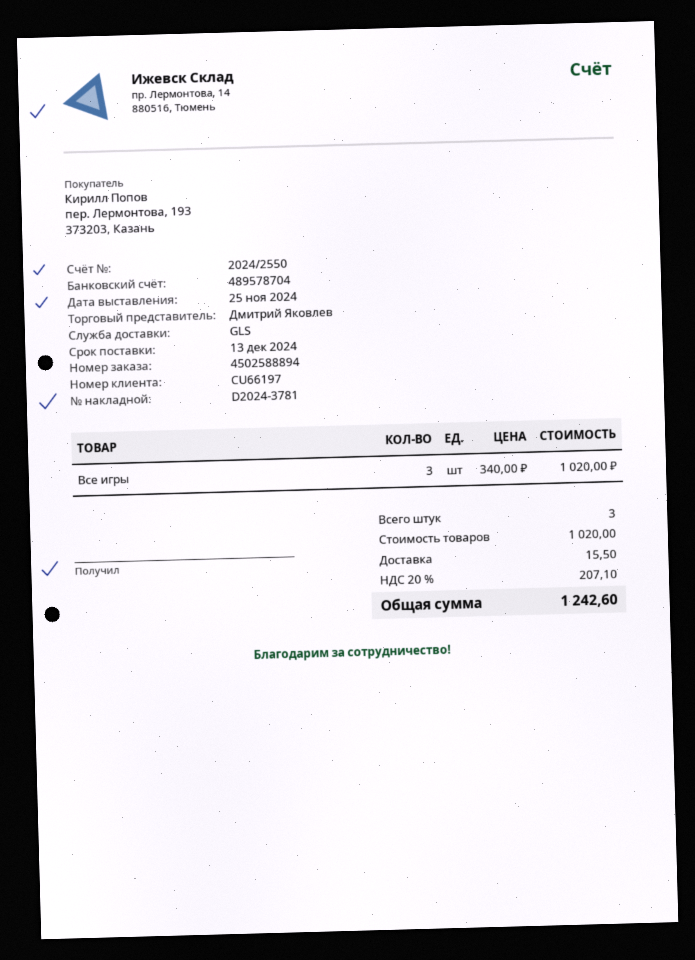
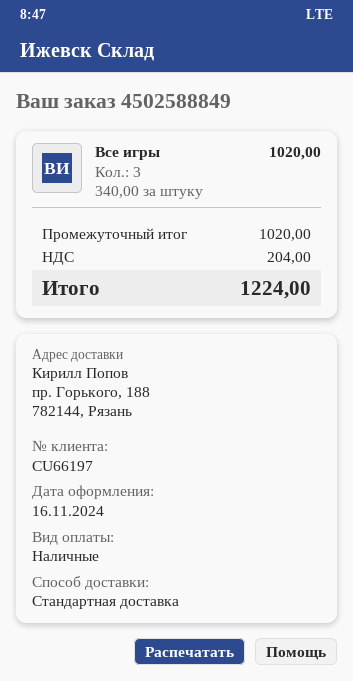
order number: 4502588894 -> 4502588849
shipping method: GLS -> standard
shipping: 15.50 -> none
tax: 207.10 -> 204.00
total: 1242.60 -> 1224.00

